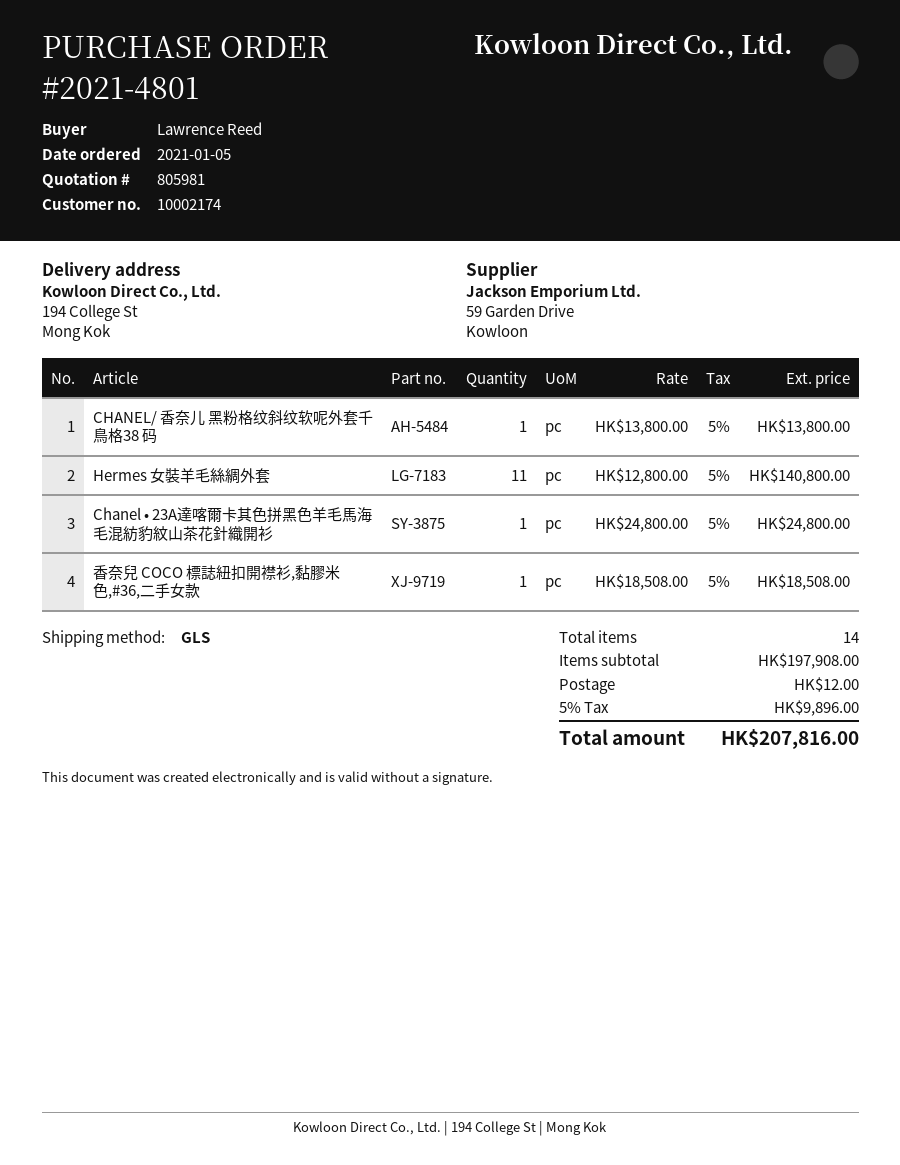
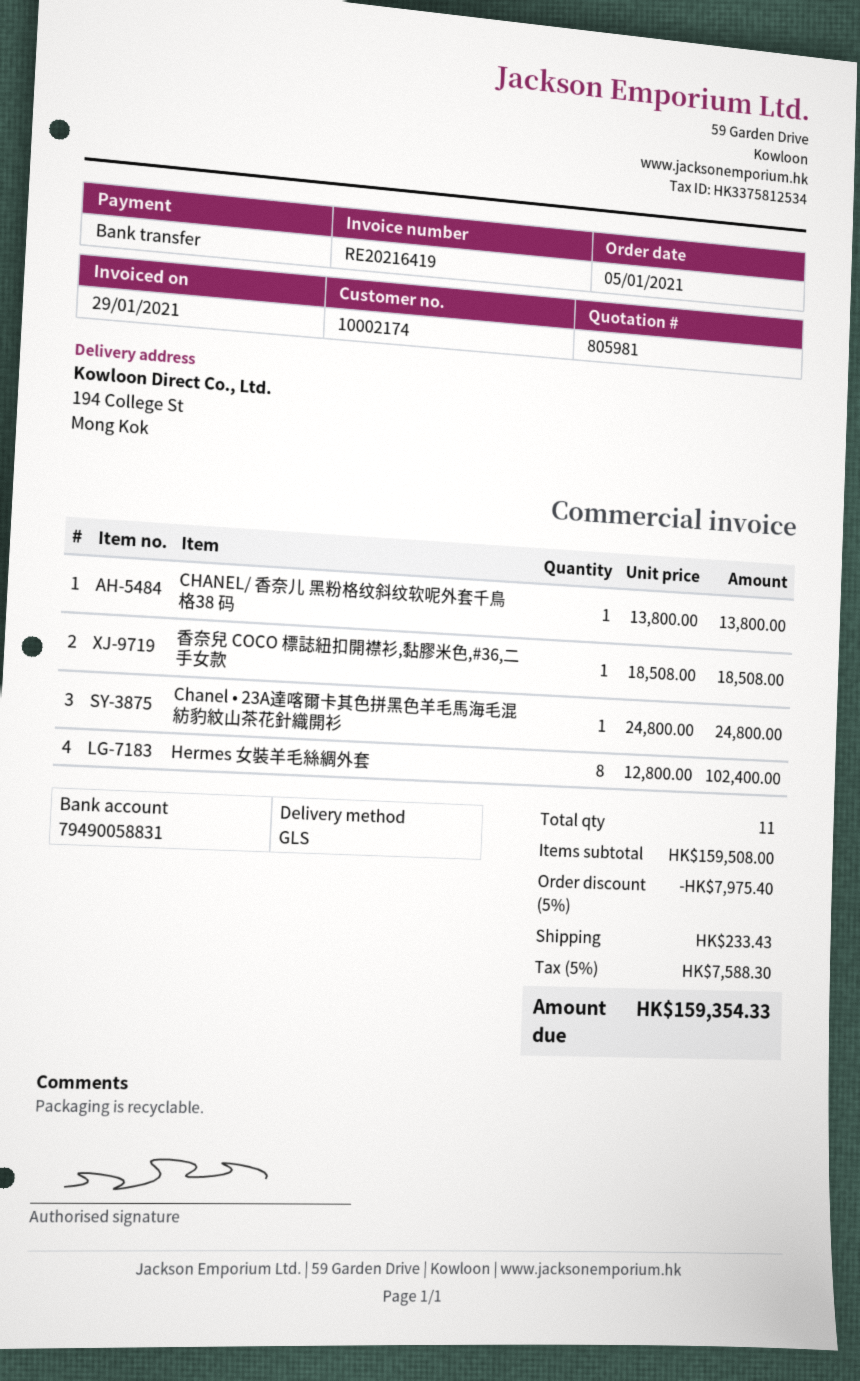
Hermes 女裝羊毛絲綢外套: 11 x 12800.00 = 140800.00 -> 8 x 12800.00 = 102400.00
total quantity: 14 -> 11
subtotal: 197908.00 -> 159508.00
discount: none -> 5% = 7975.40
shipping: 12.00 -> 233.43
tax: 5% = 9896.00 -> 5% = 7588.30
total: 207816.00 -> 159354.33

